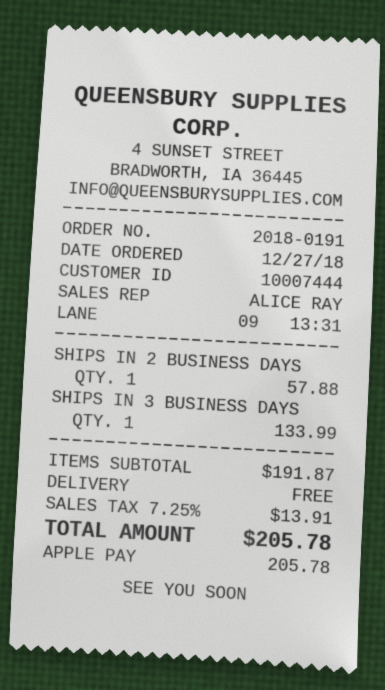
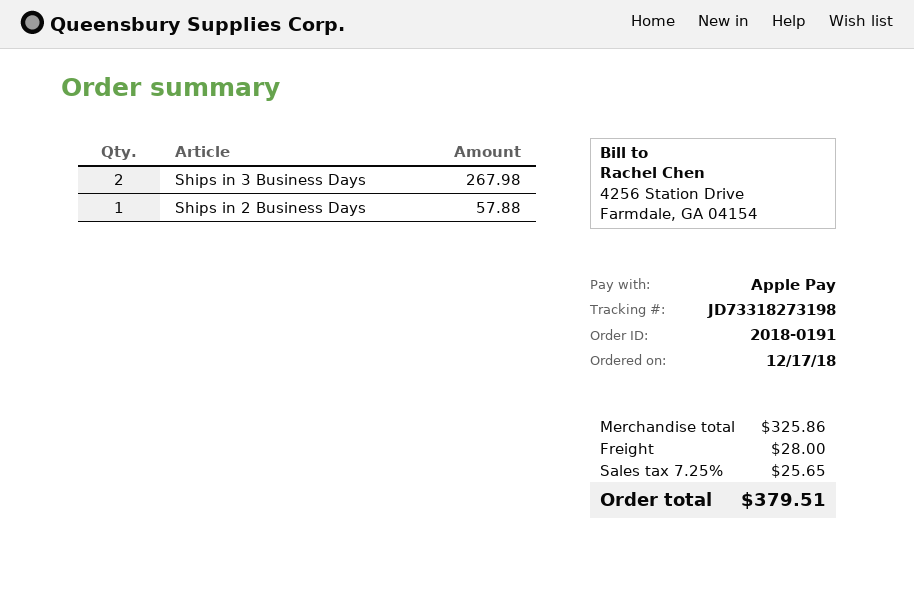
order date: 2018-12-27 -> 2018-12-17
SHIPS IN 3 BUSINESS DAYS: 1 for 133.99 -> 2 for 267.98
subtotal: 191.87 -> 325.86
shipping: 0.00 -> 28.00
tax: 7.25% = 13.91 -> 7.25% = 25.65
total: 205.78 -> 379.51

